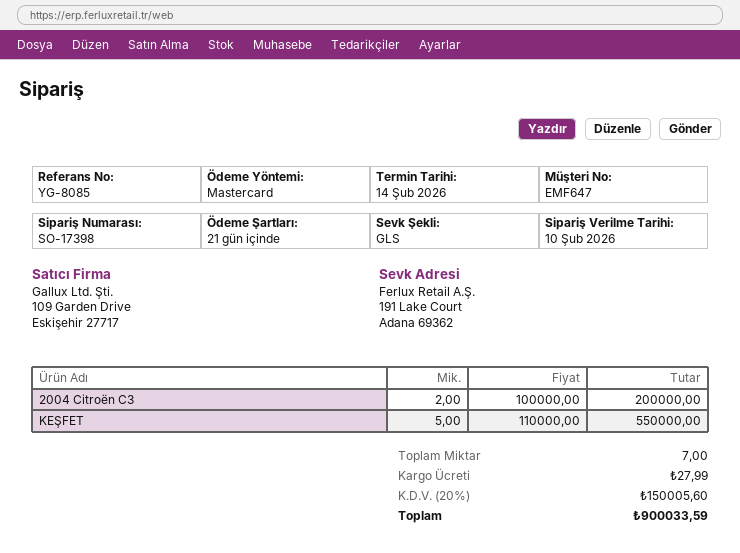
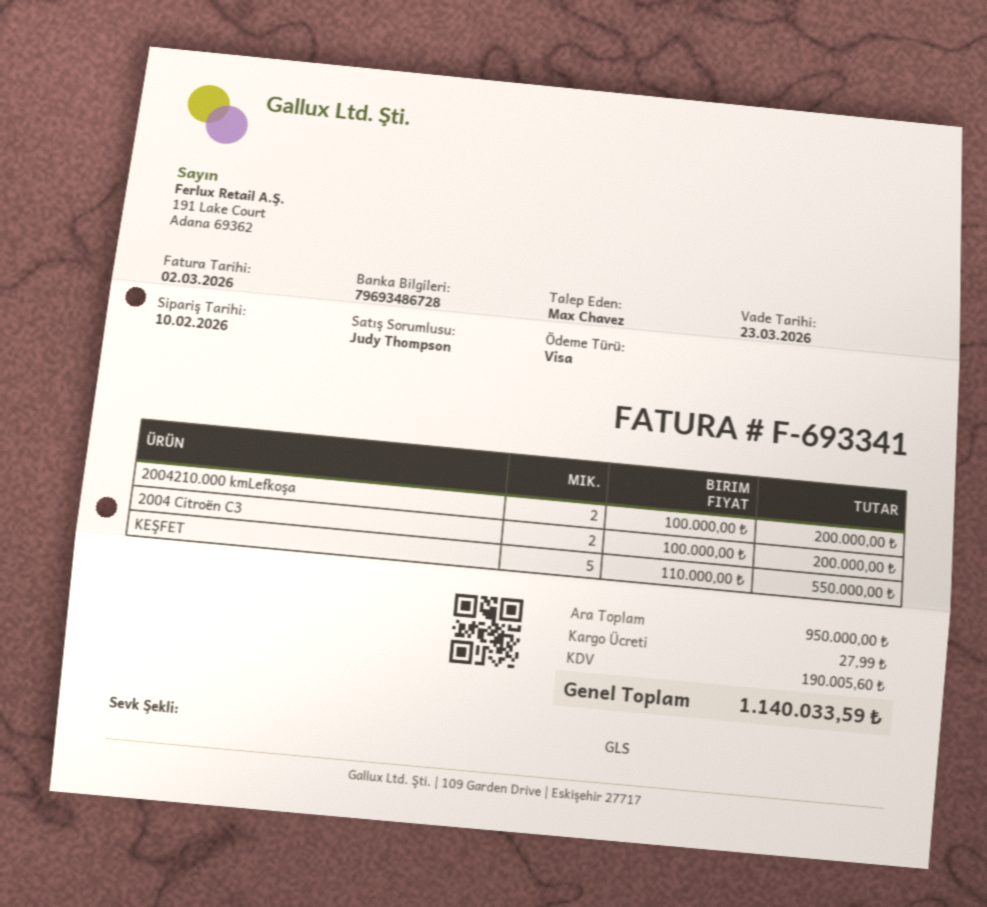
payment method: Mastercard -> Visa
2004210.000 kmLefkoşa: none -> 2 x 100000.00 = 200000.00
tax: 150005.60 -> 190005.60
total: 900033.59 -> 1140033.59

